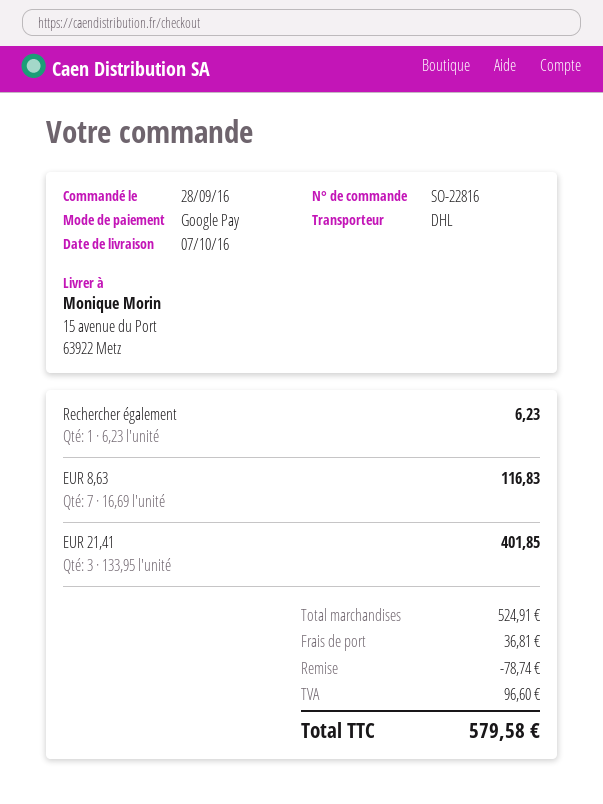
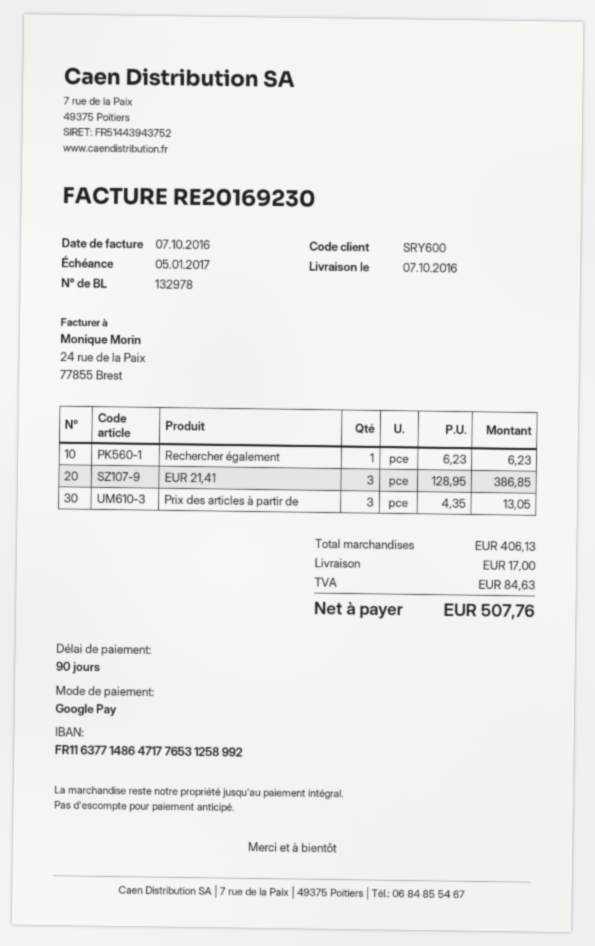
EUR 8,63: 7 x 16.69 = 116.83 -> none
EUR 21,41: 3 x 133.95 = 401.85 -> 3 x 128.95 = 386.85
Prix des articles à partir de: none -> 3 x 4.35 = 13.05
subtotal: 524.91 -> 406.13
discount: 78.74 -> none
shipping: 36.81 -> 17.00
tax: 96.60 -> 84.63
total: 579.58 -> 507.76

